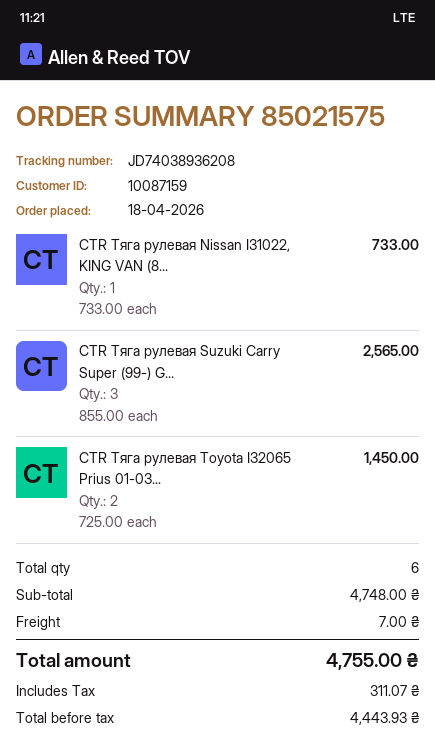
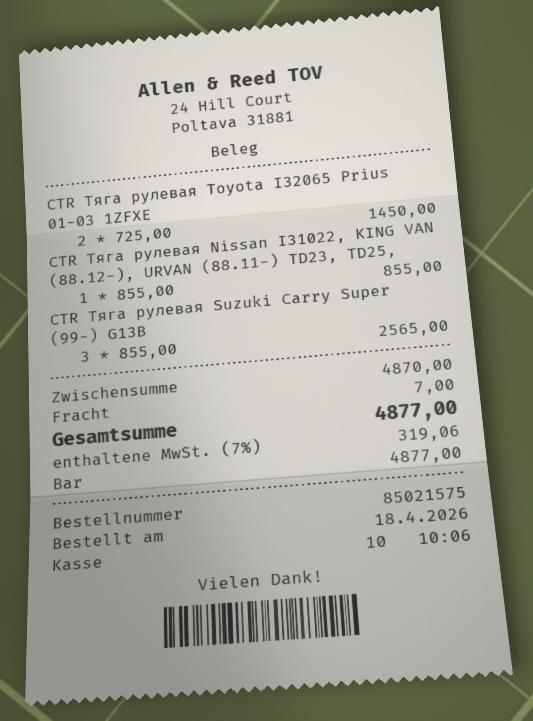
CTR Тяга рулевая Nissan I31022, KING VAN (8...: 1 x 733.00 = 733.00 -> 1 x 855.00 = 855.00
subtotal: 4748.00 -> 4870.00
tax: 311.07 -> 319.06
total: 4755.00 -> 4877.00

